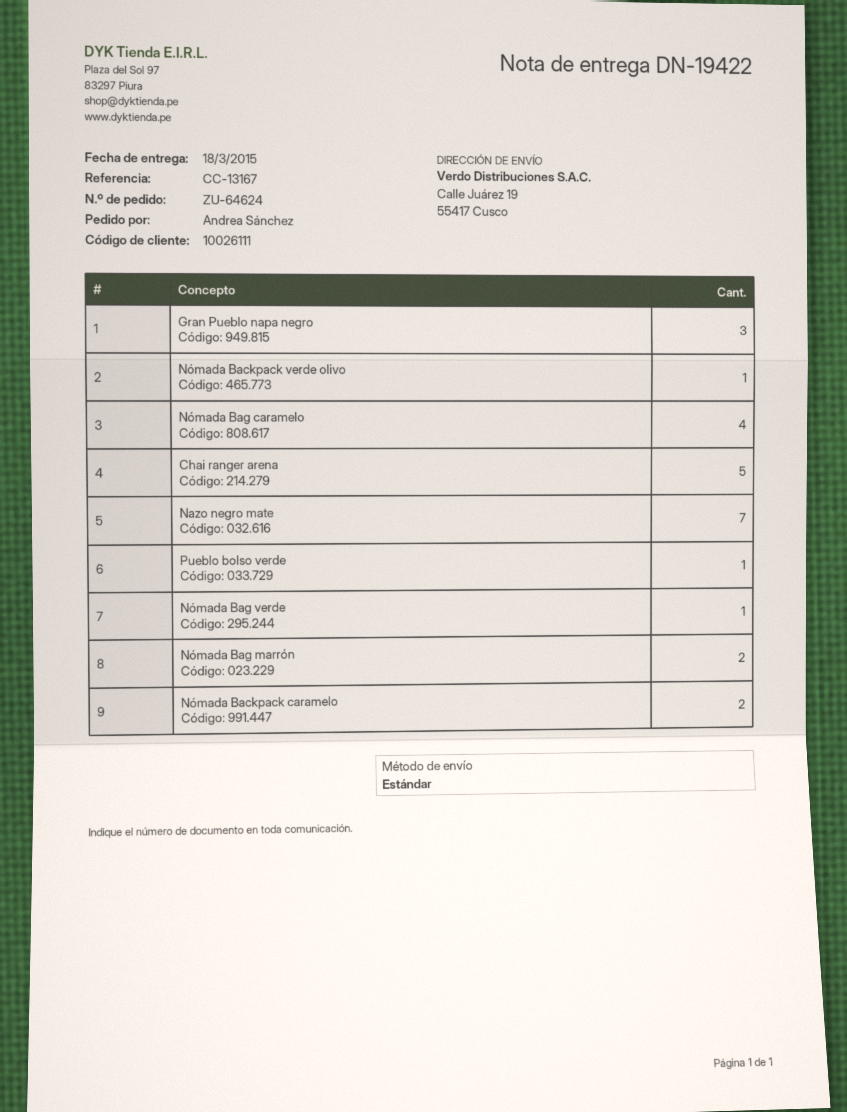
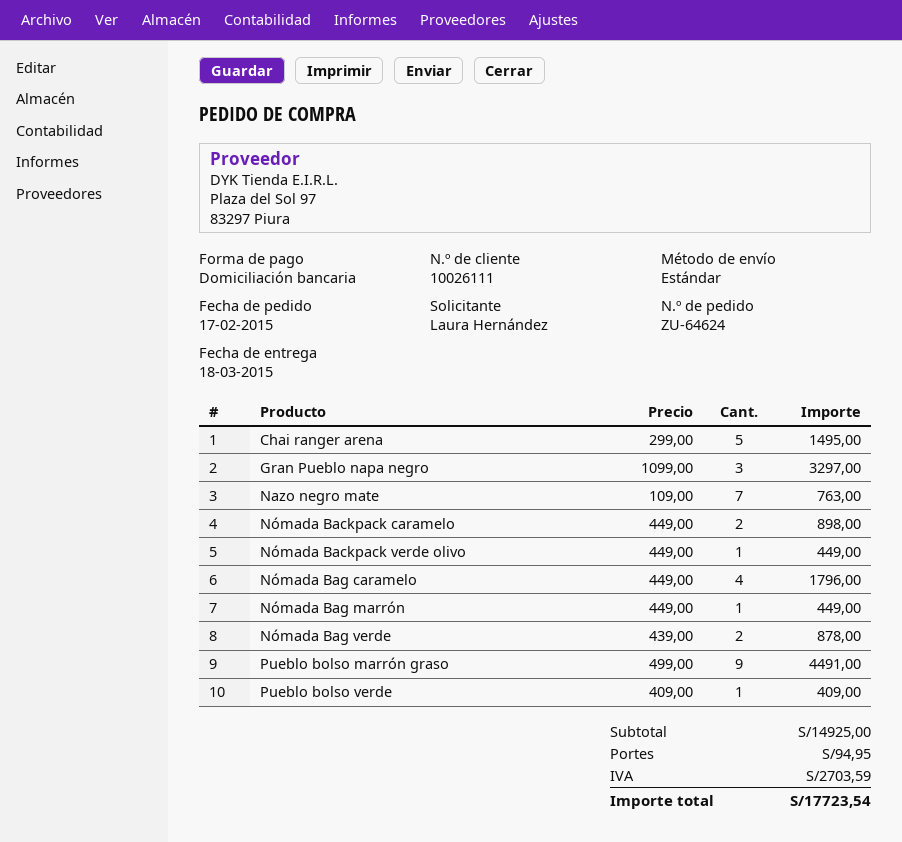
ordered by: Andrea Sánchez -> Laura Hernández
Nómada Bag verde: 1 -> 2
Nómada Bag marrón: 2 -> 1
Pueblo bolso marrón graso: none -> 9

